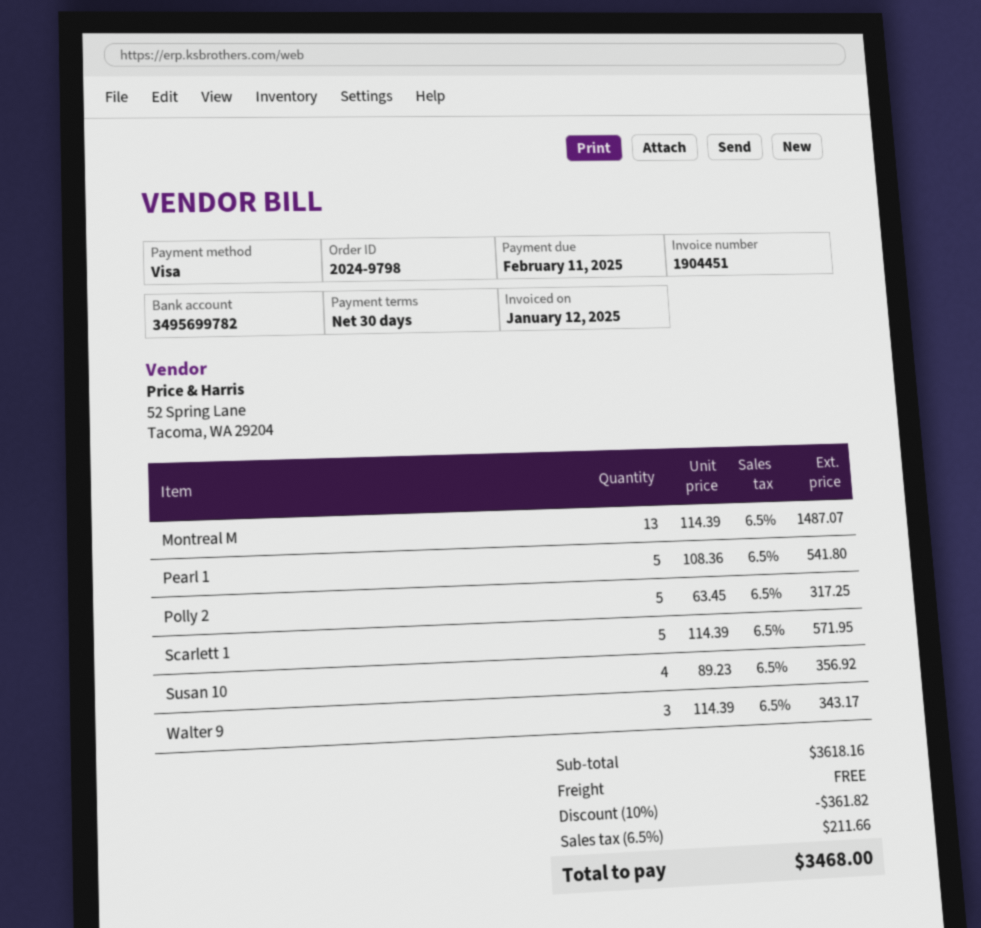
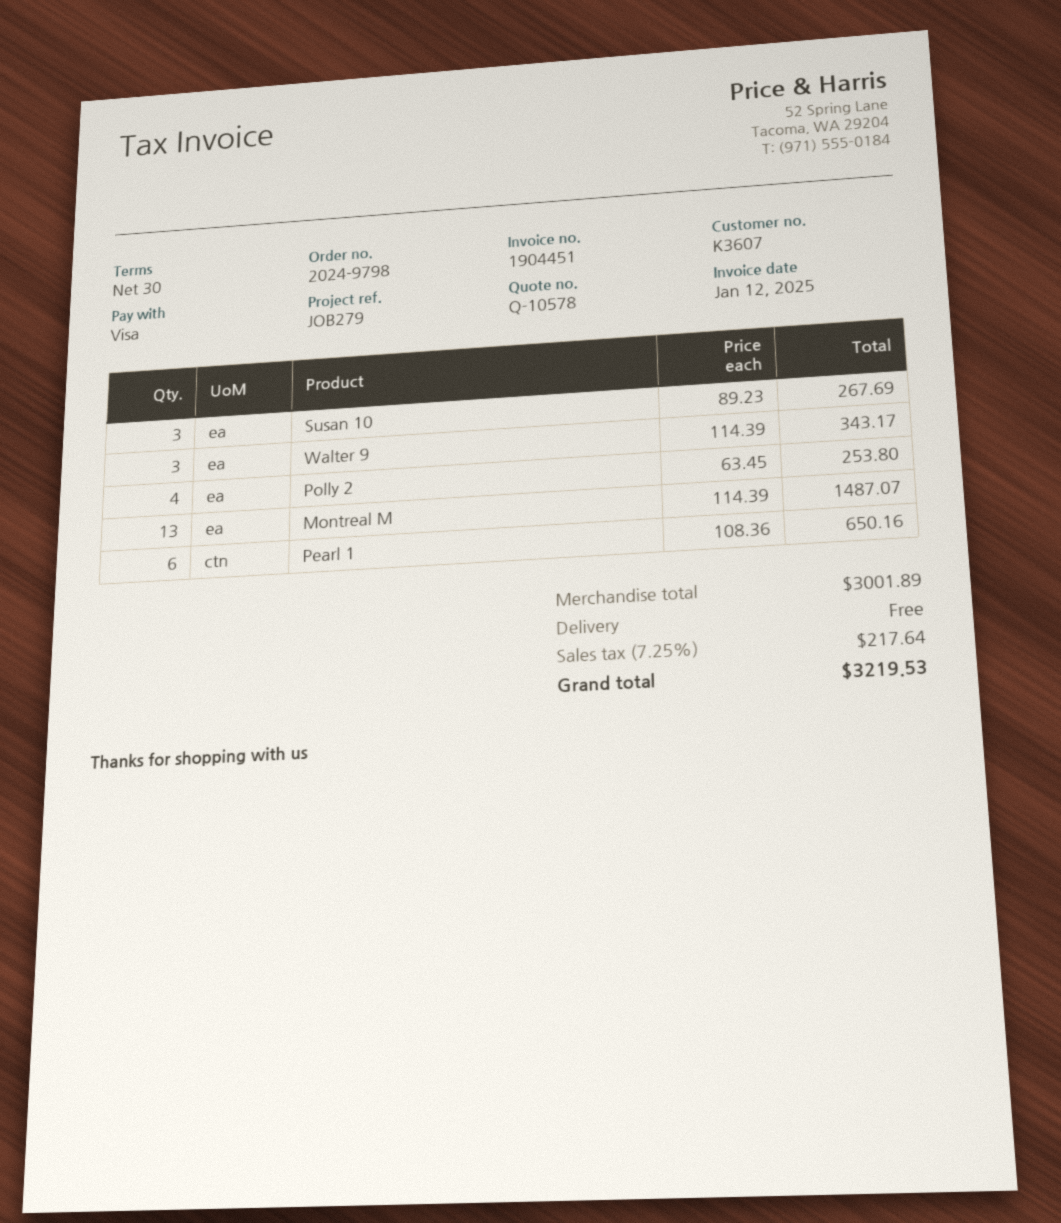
Pearl 1: 5 x 108.36 = 541.80 -> 6 x 108.36 = 650.16
Polly 2: 5 x 63.45 = 317.25 -> 4 x 63.45 = 253.80
Scarlett 1: 5 x 114.39 = 571.95 -> none
Susan 10: 4 x 89.23 = 356.92 -> 3 x 89.23 = 267.69
subtotal: 3618.16 -> 3001.89
discount: 10% = 361.82 -> none
tax: 6.5% = 211.66 -> 7.25% = 217.64
total: 3468.00 -> 3219.53

